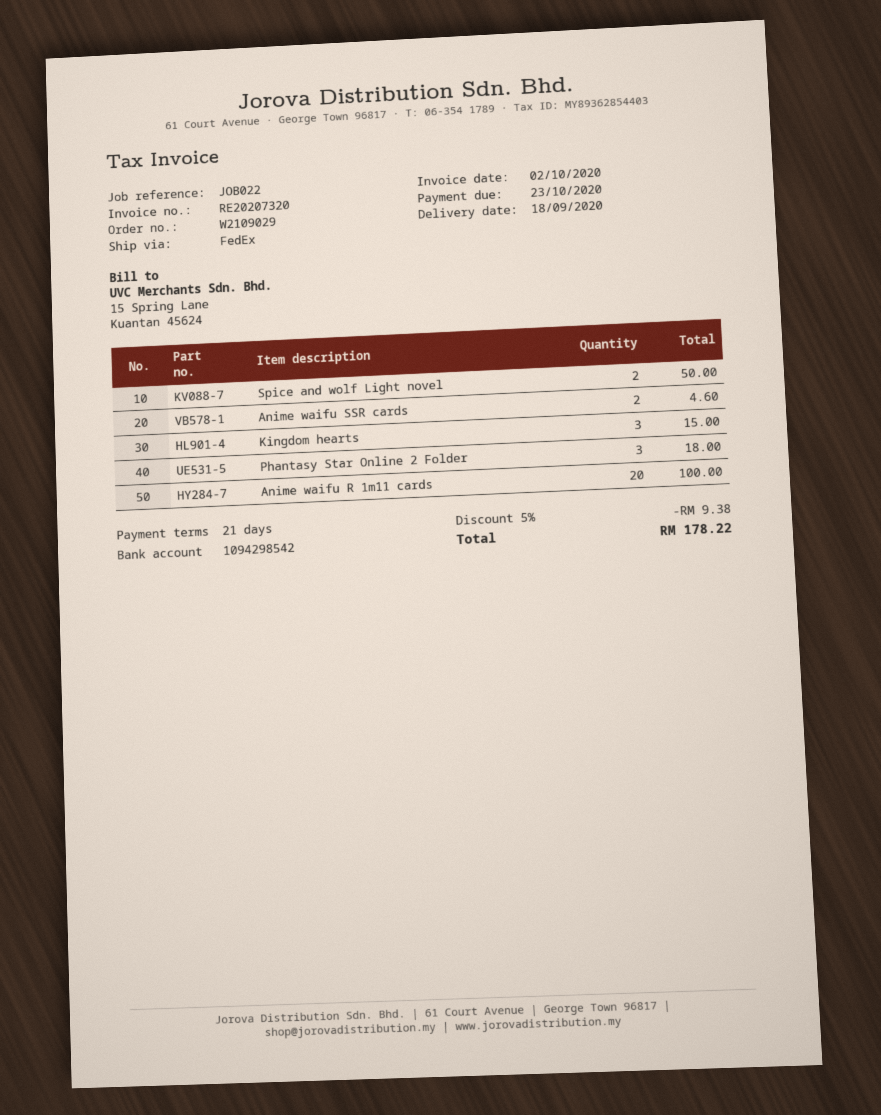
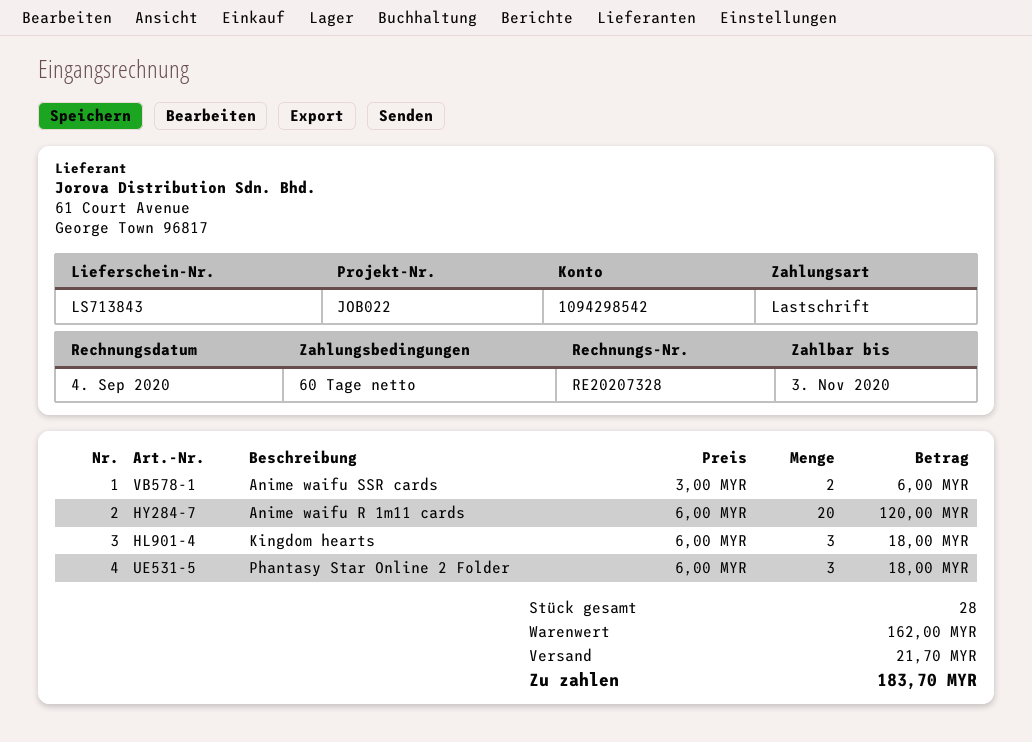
invoice number: RE20207320 -> RE20207328
invoice date: 2020-10-02 -> 2020-09-04
payment terms: 21 days -> 60 days
due date: 2020-10-23 -> 2020-11-03
Spice and wolf Light novel: 2 for 50.00 -> none
Anime waifu SSR cards: 2 for 4.60 -> 2 for 6.00
Kingdom hearts: 3 for 15.00 -> 3 for 18.00
Anime waifu R 1m11 cards: 20 for 100.00 -> 20 for 120.00
discount: 5% = 9.38 -> none
shipping: none -> 21.70
total: 178.22 -> 183.70

